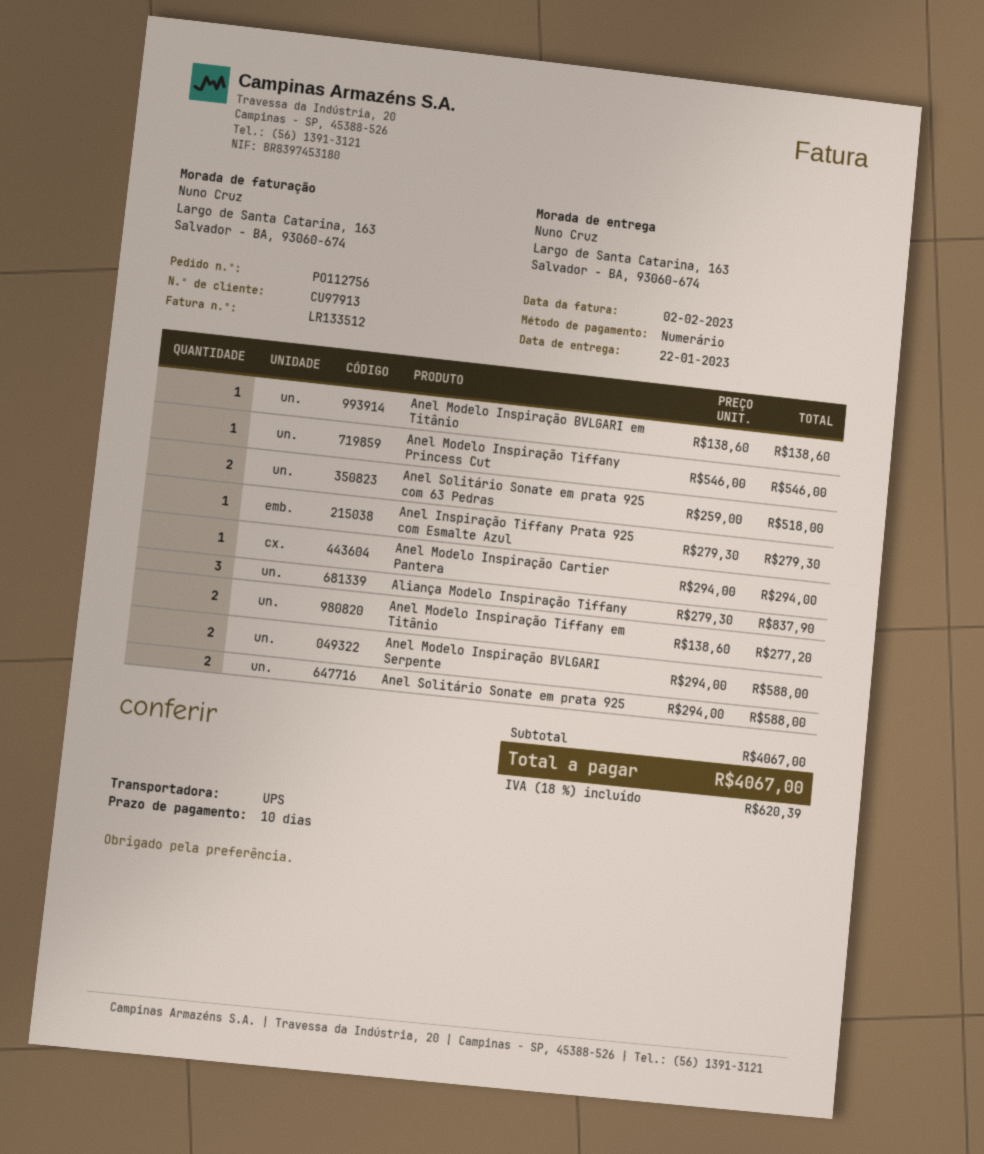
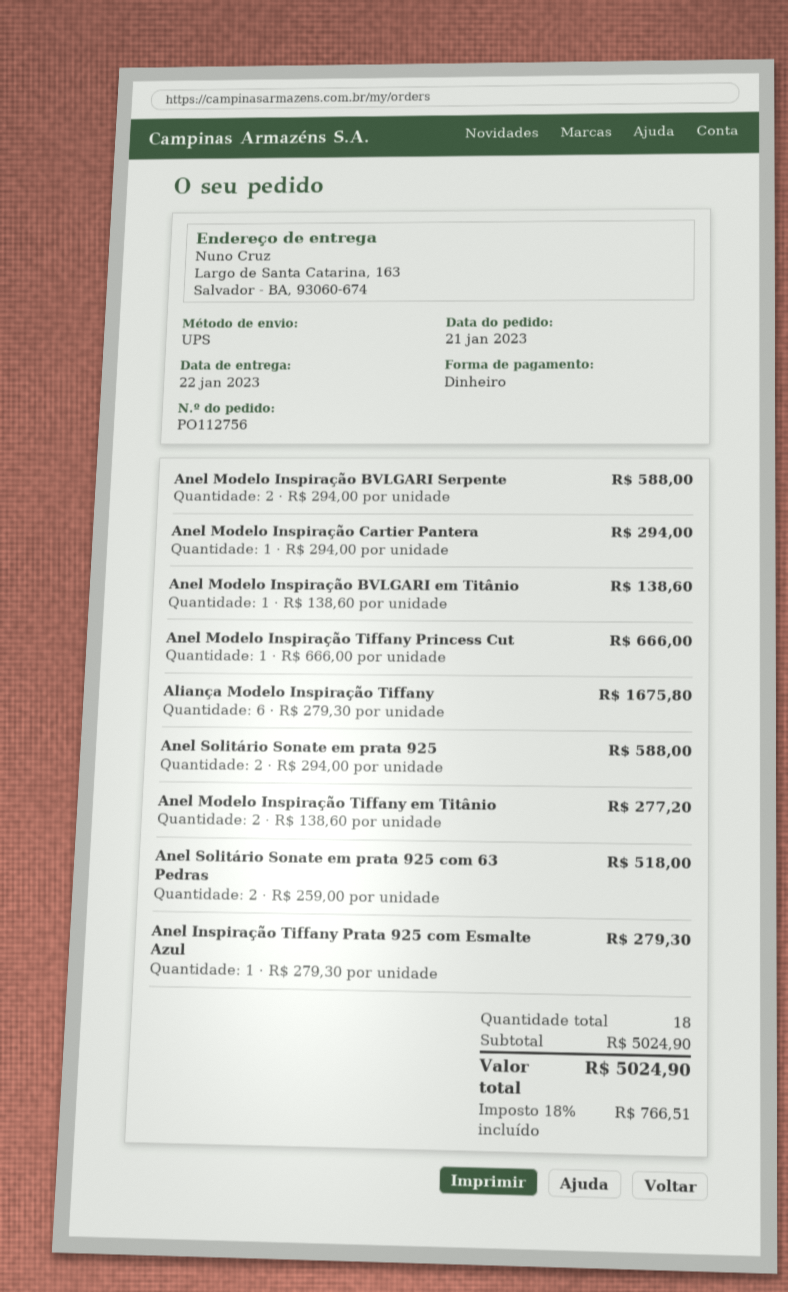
Anel Modelo Inspiração Tiffany Princess Cut: 1 x 546.00 = 546.00 -> 1 x 666.00 = 666.00
Aliança Modelo Inspiração Tiffany: 3 x 279.30 = 837.90 -> 6 x 279.30 = 1675.80
subtotal: 4067.00 -> 5024.90
tax: 18% = 620.39 -> 18% = 766.51
total: 4067.00 -> 5024.90

